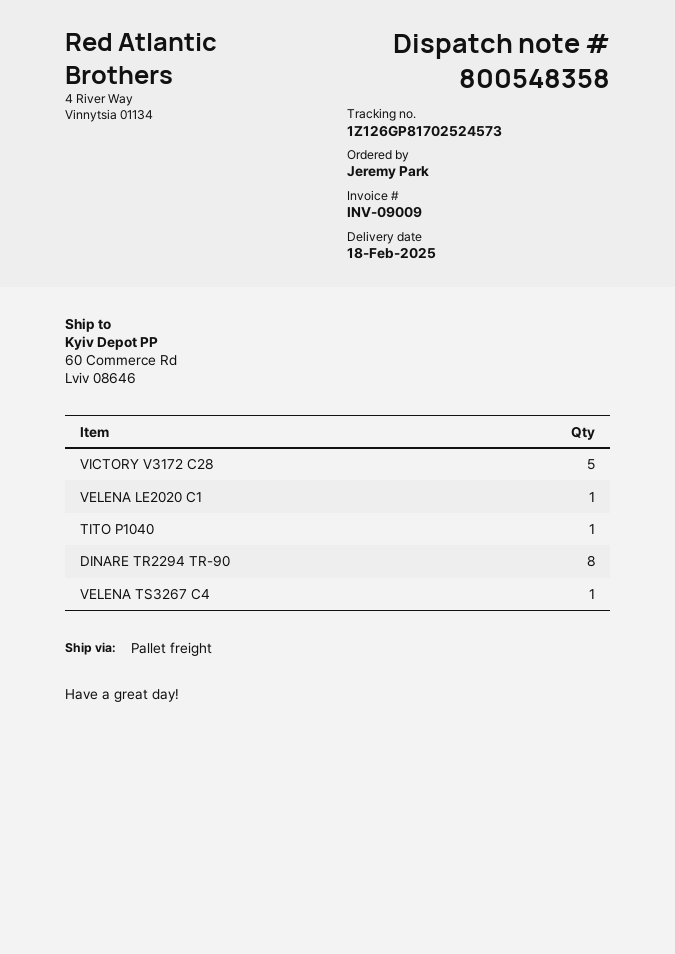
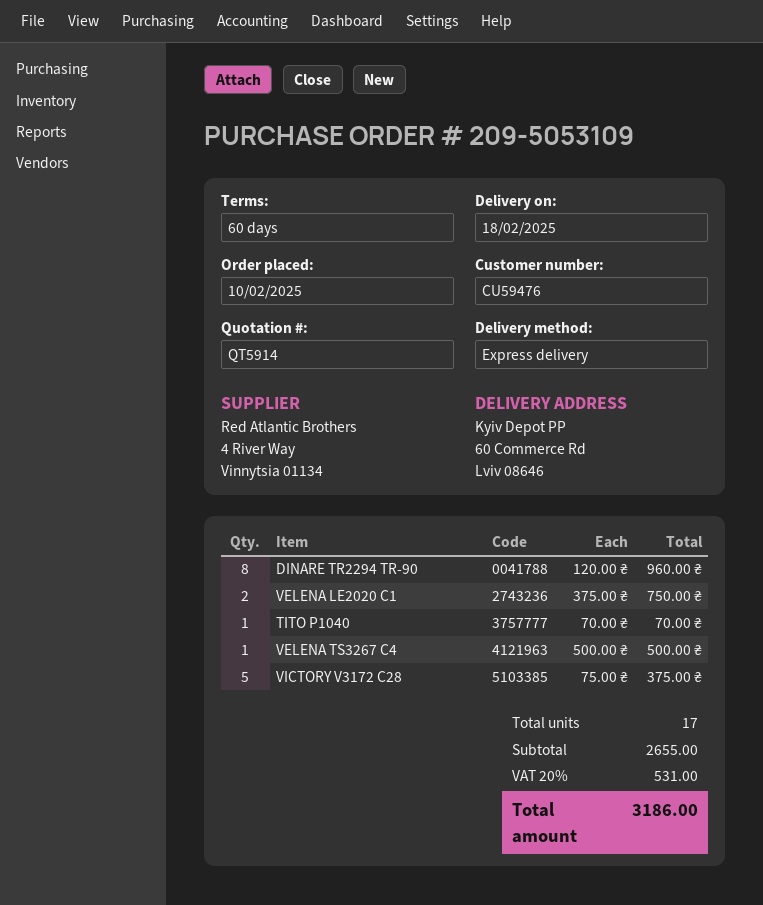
shipping method: pallet freight -> express
VELENA LE2020 C1: 1 -> 2

